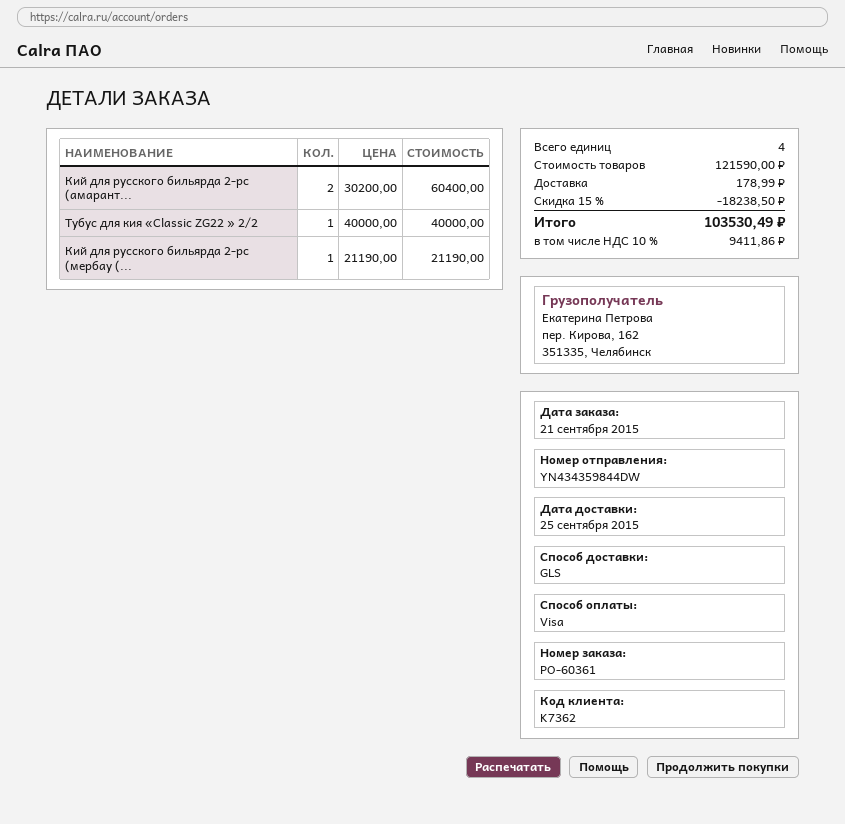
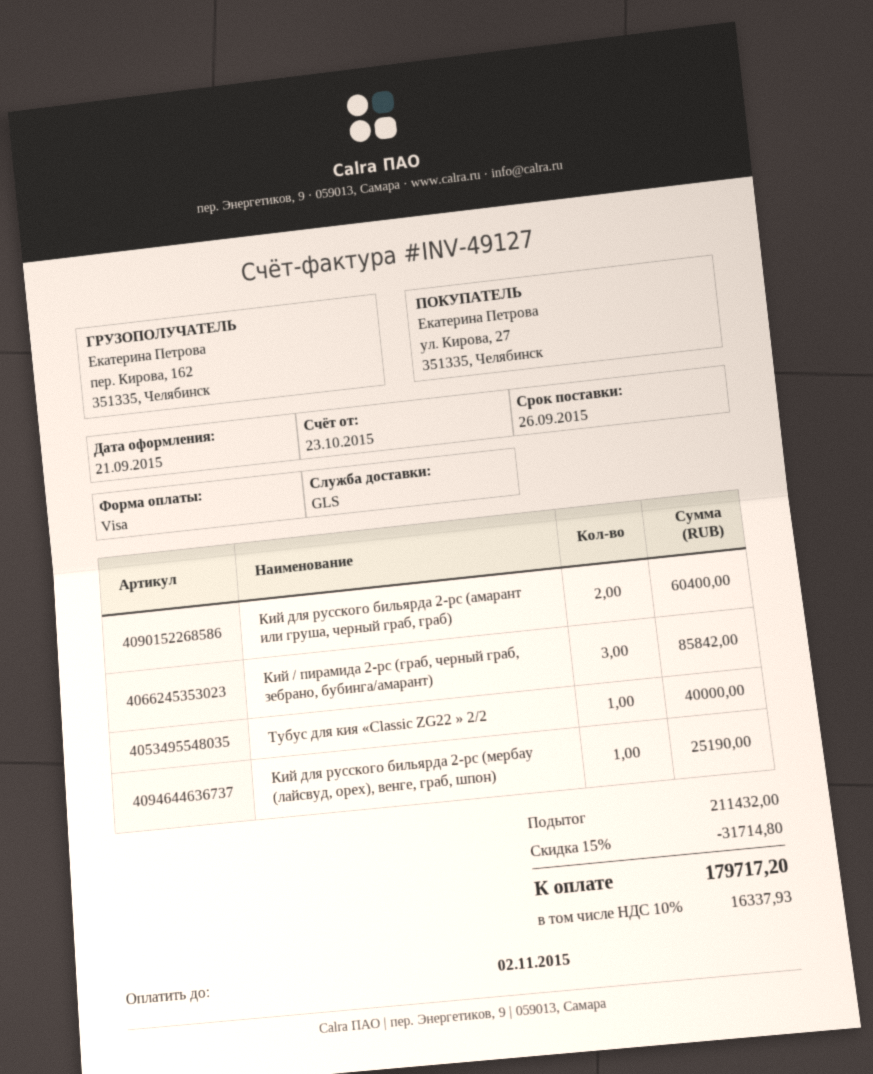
delivery date: 2015-09-25 -> 2015-09-26
Кий для русского бильярда 2-pc (мербау (...: 1 for 21190.00 -> 1 for 25190.00
Кий / пирамида 2-pc (граб, черный граб, зебрано, бубинга/амарант): none -> 3 for 85842.00
subtotal: 121590.00 -> 211432.00
discount: 15% = 18238.50 -> 15% = 31714.80
shipping: 178.99 -> none
tax: 10% = 9411.86 -> 10% = 16337.93
total: 103530.49 -> 179717.20

